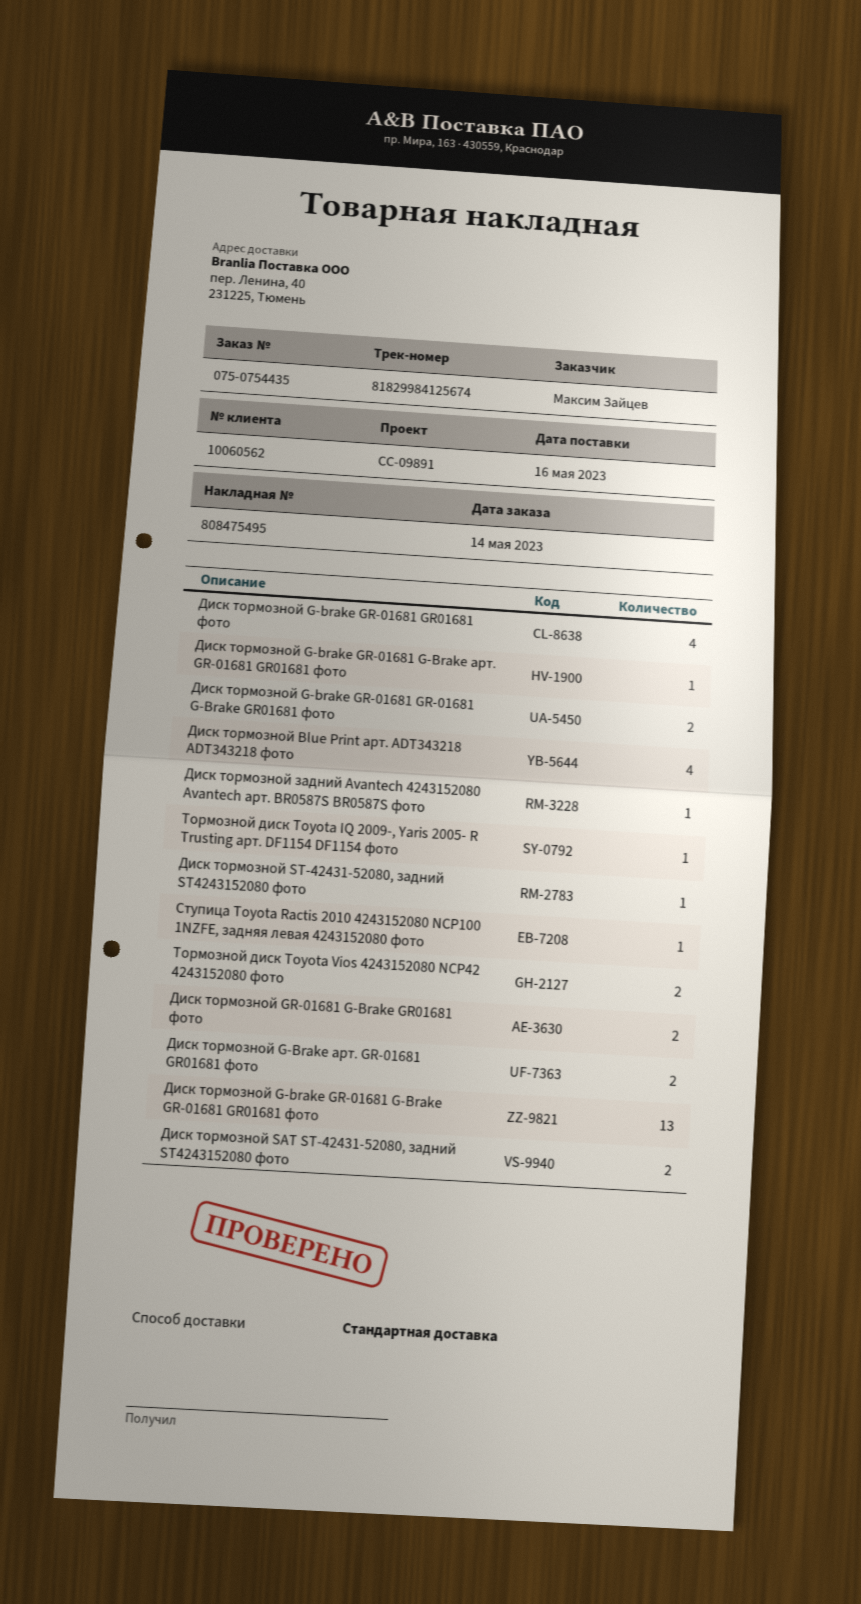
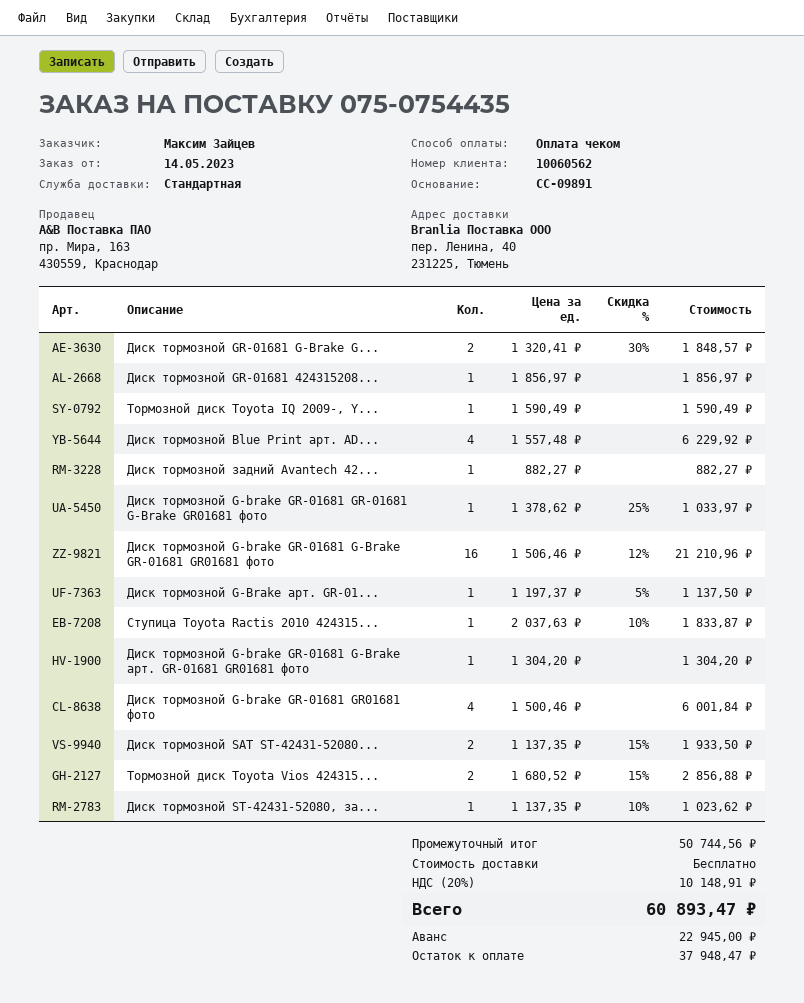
Диск тормозной G-brake GR-01681 GR-01681 G-Brake GR01681 фото: 2 -> 1
Диск тормозной G-Brake арт. GR-01681 GR01681 фото: 2 -> 1
Диск тормозной G-brake GR-01681 G-Brake GR-01681 GR01681 фото: 13 -> 16
Диск тормозной GR-01681 424315208...: none -> 1

